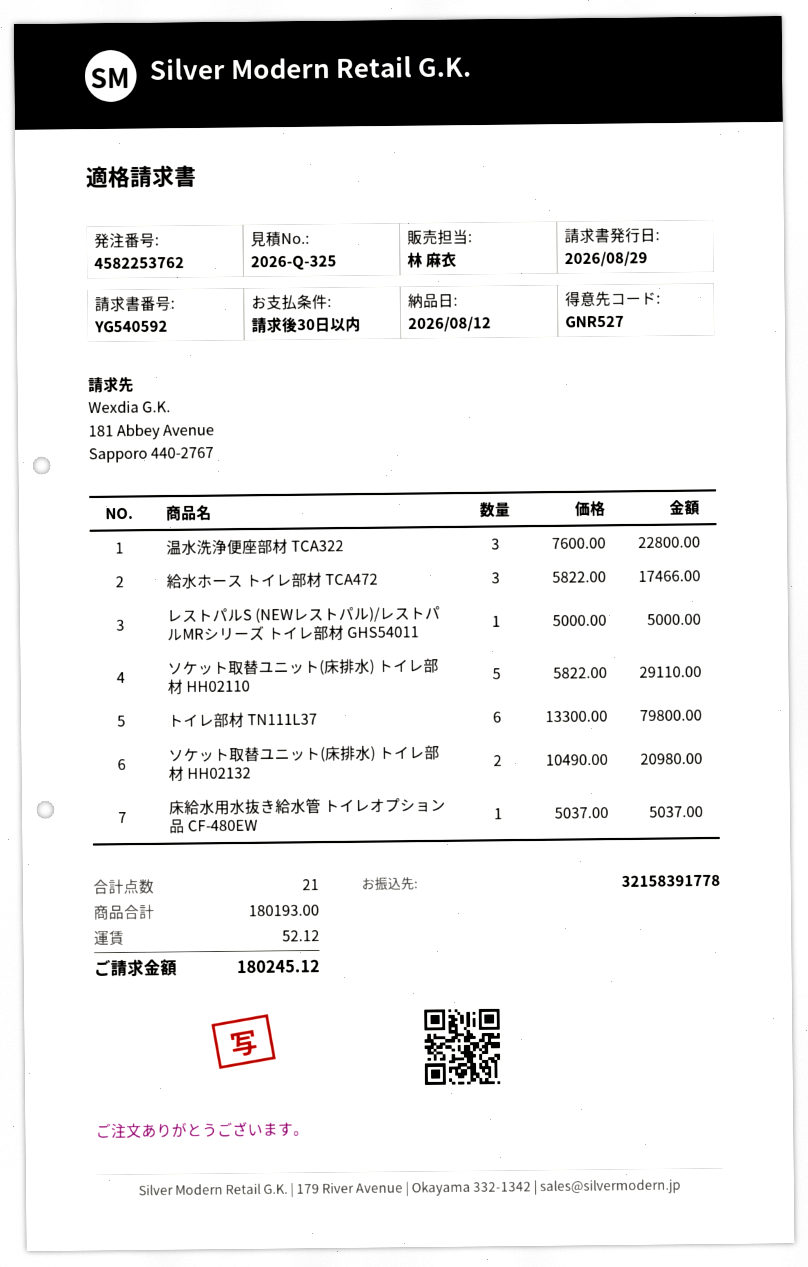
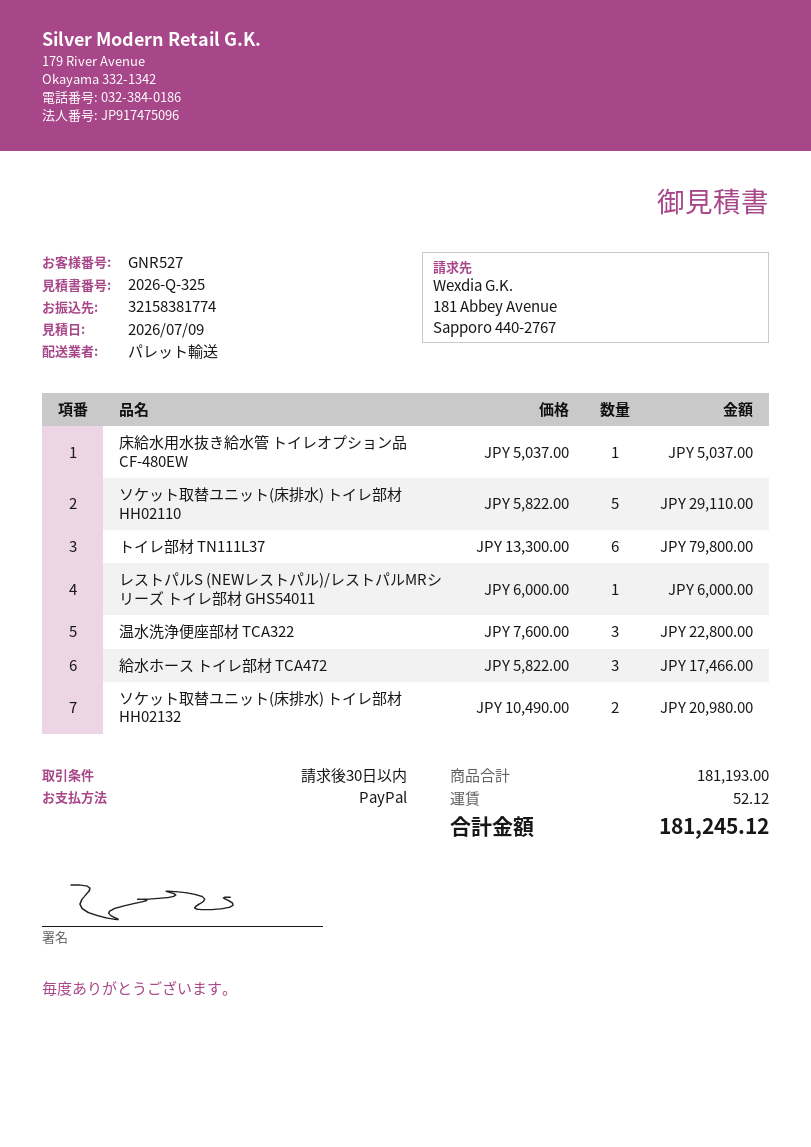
bank account: 32158391778 -> 32158381774
レストパルS (NEWレストパル)/レストパルMRシリーズ トイレ部材 GHS54011: 1 x 5000.00 = 5000.00 -> 1 x 6000.00 = 6000.00
subtotal: 180193.00 -> 181193.00
total: 180245.12 -> 181245.12

